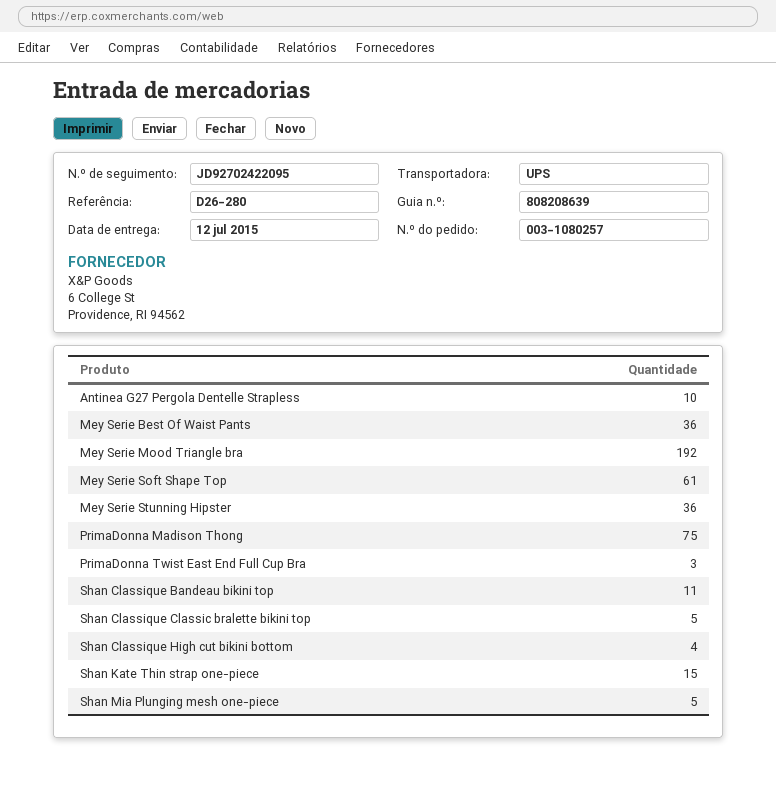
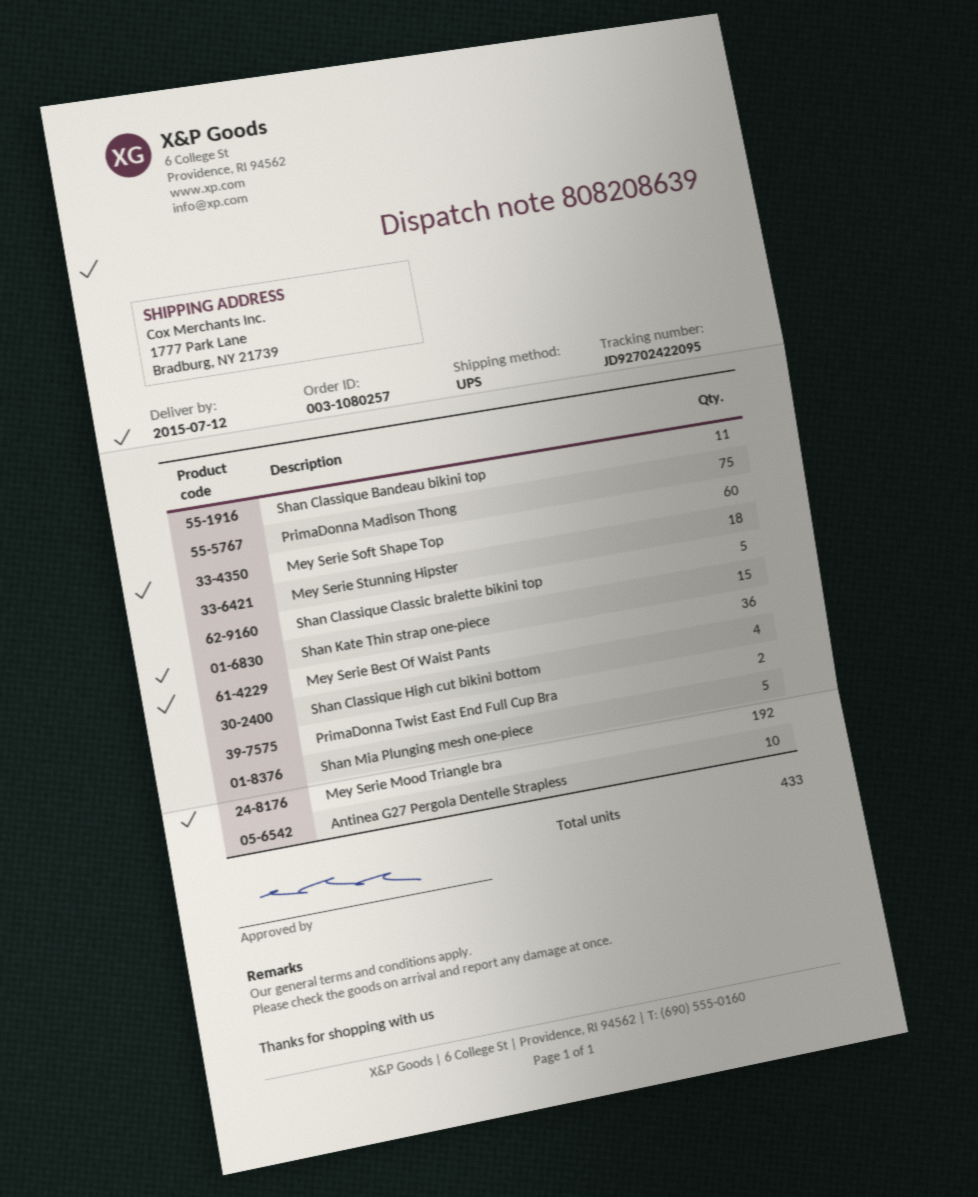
Mey Serie Soft Shape Top: 61 -> 60
Mey Serie Stunning Hipster: 36 -> 18
PrimaDonna Twist East End Full Cup Bra: 3 -> 2

